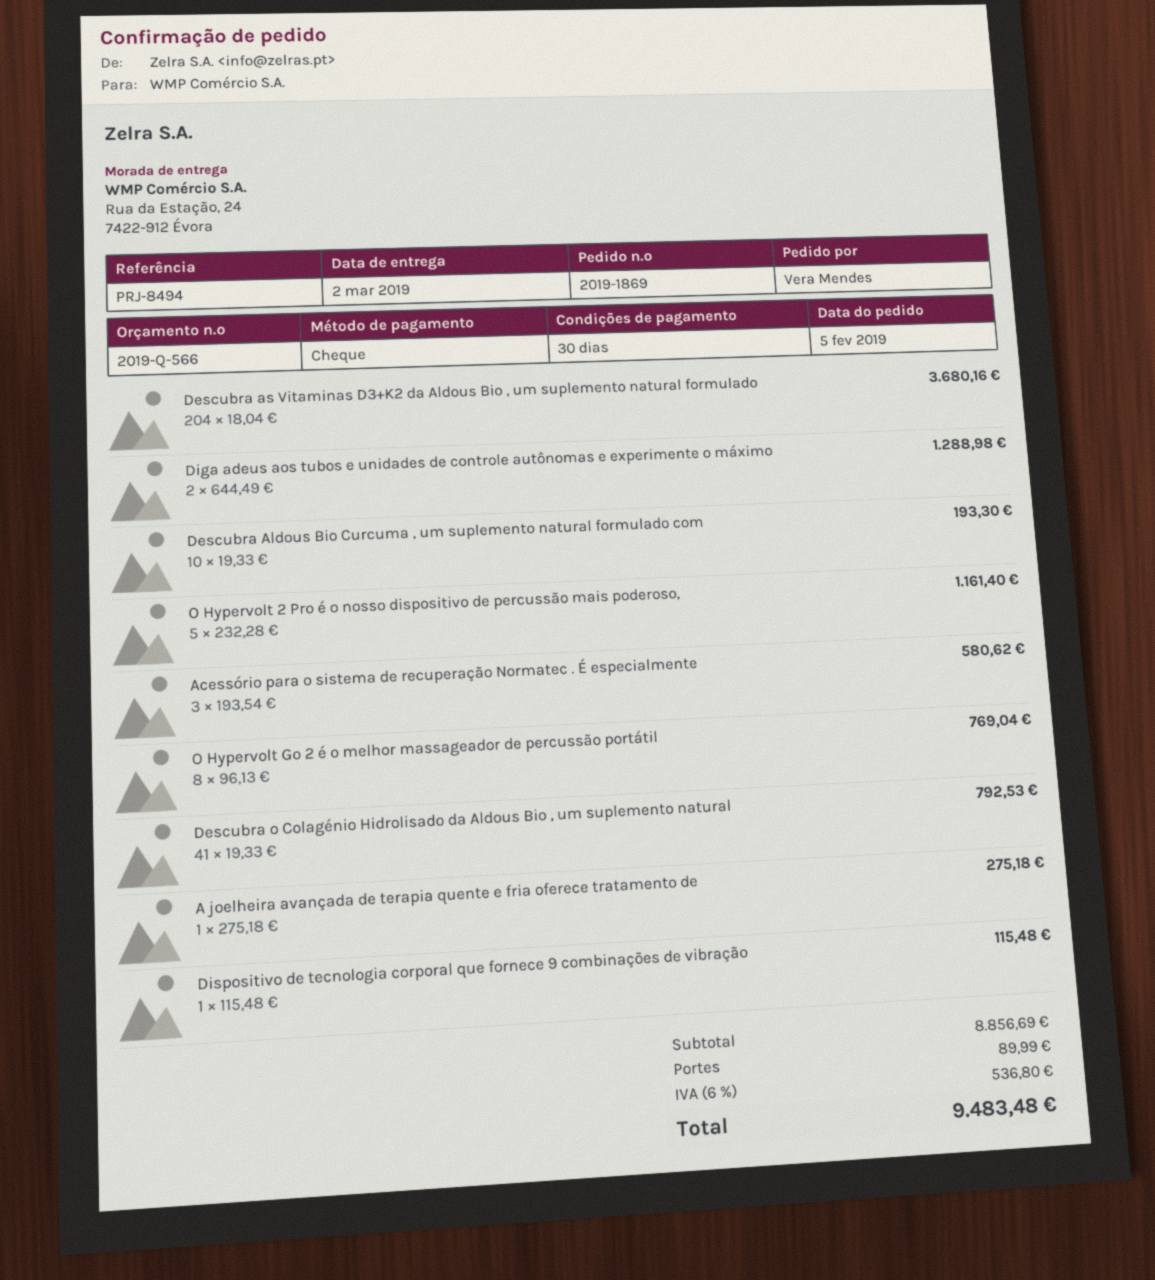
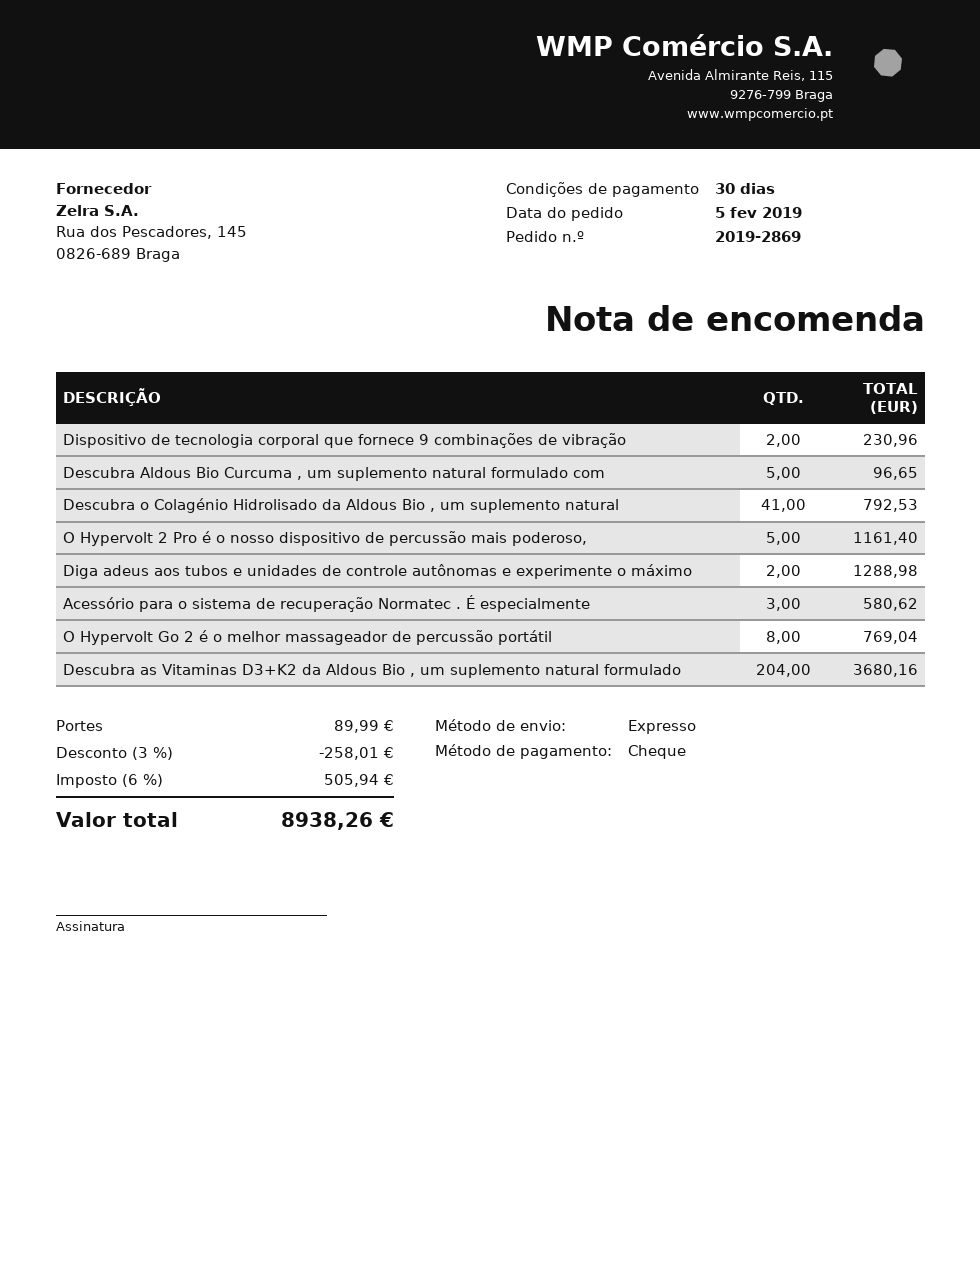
order number: 2019-1869 -> 2019-2869
Descubra Aldous Bio Curcuma , um suplemento natural formulado com: 10 for 193.30 -> 5 for 96.65
A joelheira avançada de terapia quente e fria oferece tratamento de: 1 for 275.18 -> none
Dispositivo de tecnologia corporal que fornece 9 combinações de vibração: 1 for 115.48 -> 2 for 230.96
discount: none -> 3% = 258.01
tax: 6% = 536.80 -> 6% = 505.94
total: 9483.48 -> 8938.26

